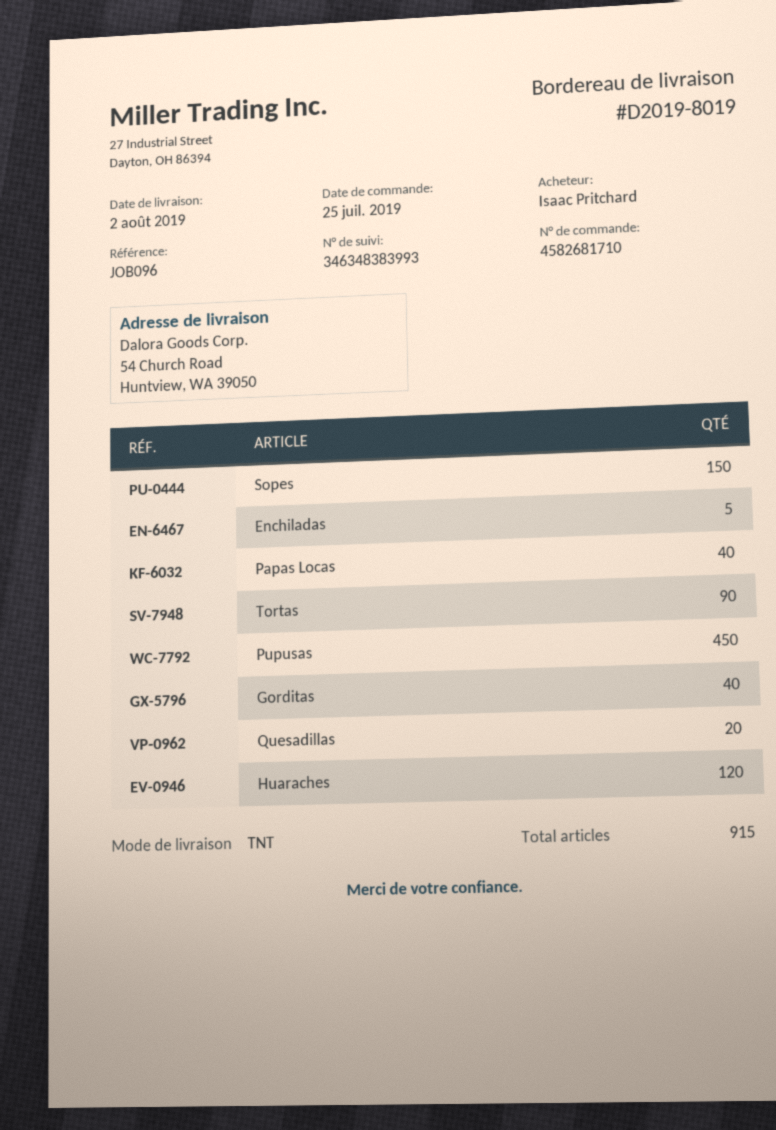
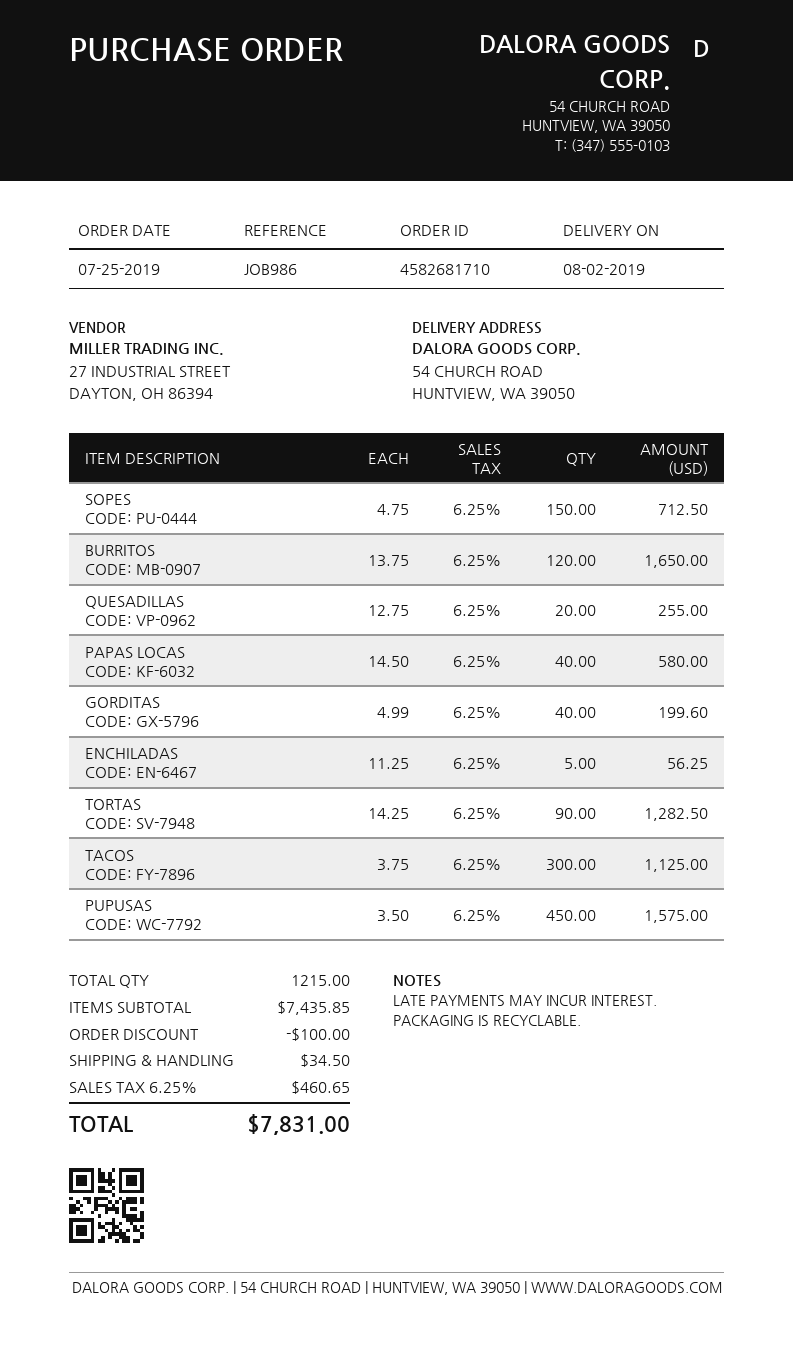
reference: JOB096 -> JOB986
Huaraches: 120 -> none
BURRITOS: none -> 120
TACOS: none -> 300
total quantity: 915 -> 1215

